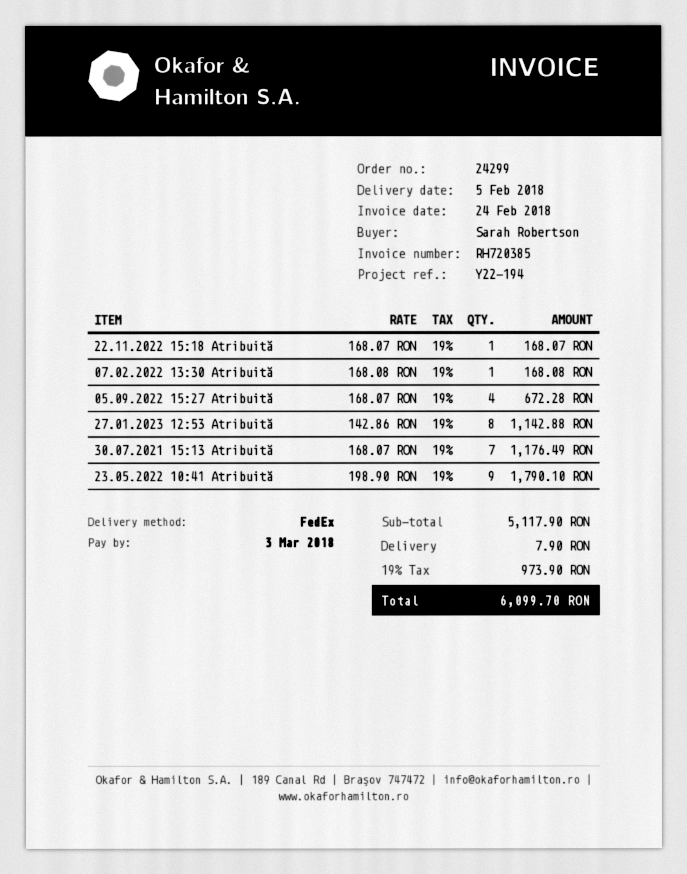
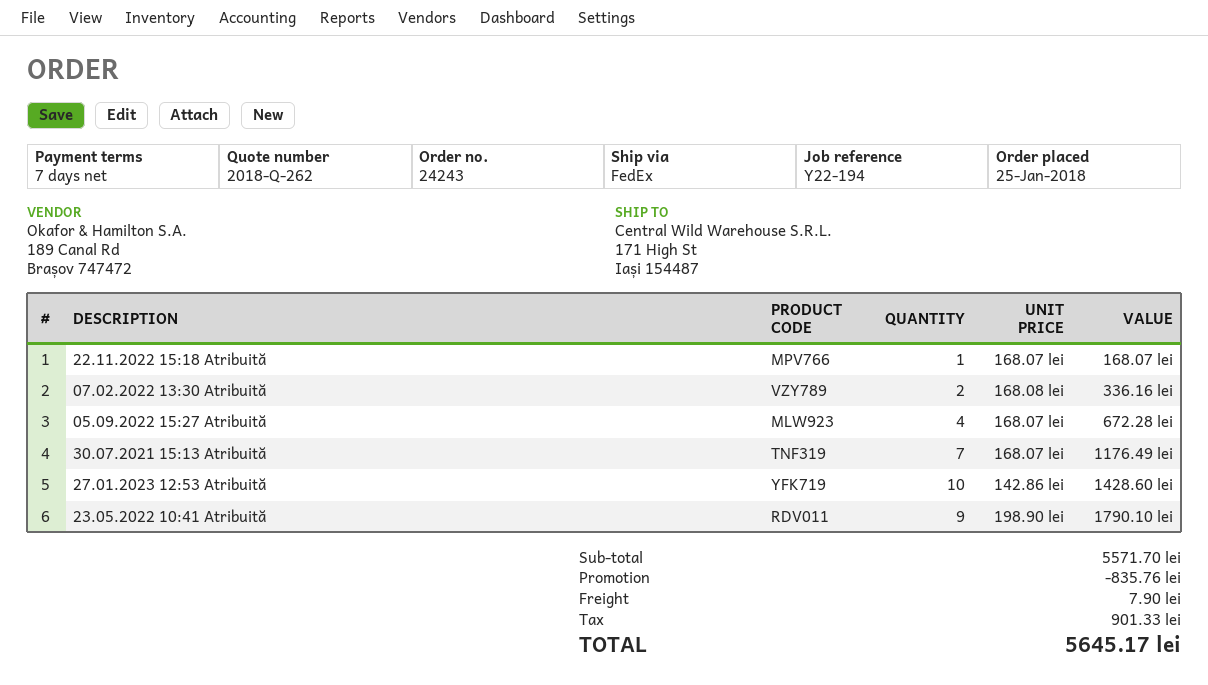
order number: 24299 -> 24243
07.02.2022 13:30 Atribuită: 1 x 168.08 = 168.08 -> 2 x 168.08 = 336.16
27.01.2023 12:53 Atribuită: 8 x 142.86 = 1142.88 -> 10 x 142.86 = 1428.60
subtotal: 5117.90 -> 5571.70
discount: none -> 835.76
tax: 973.90 -> 901.33
total: 6099.70 -> 5645.17

